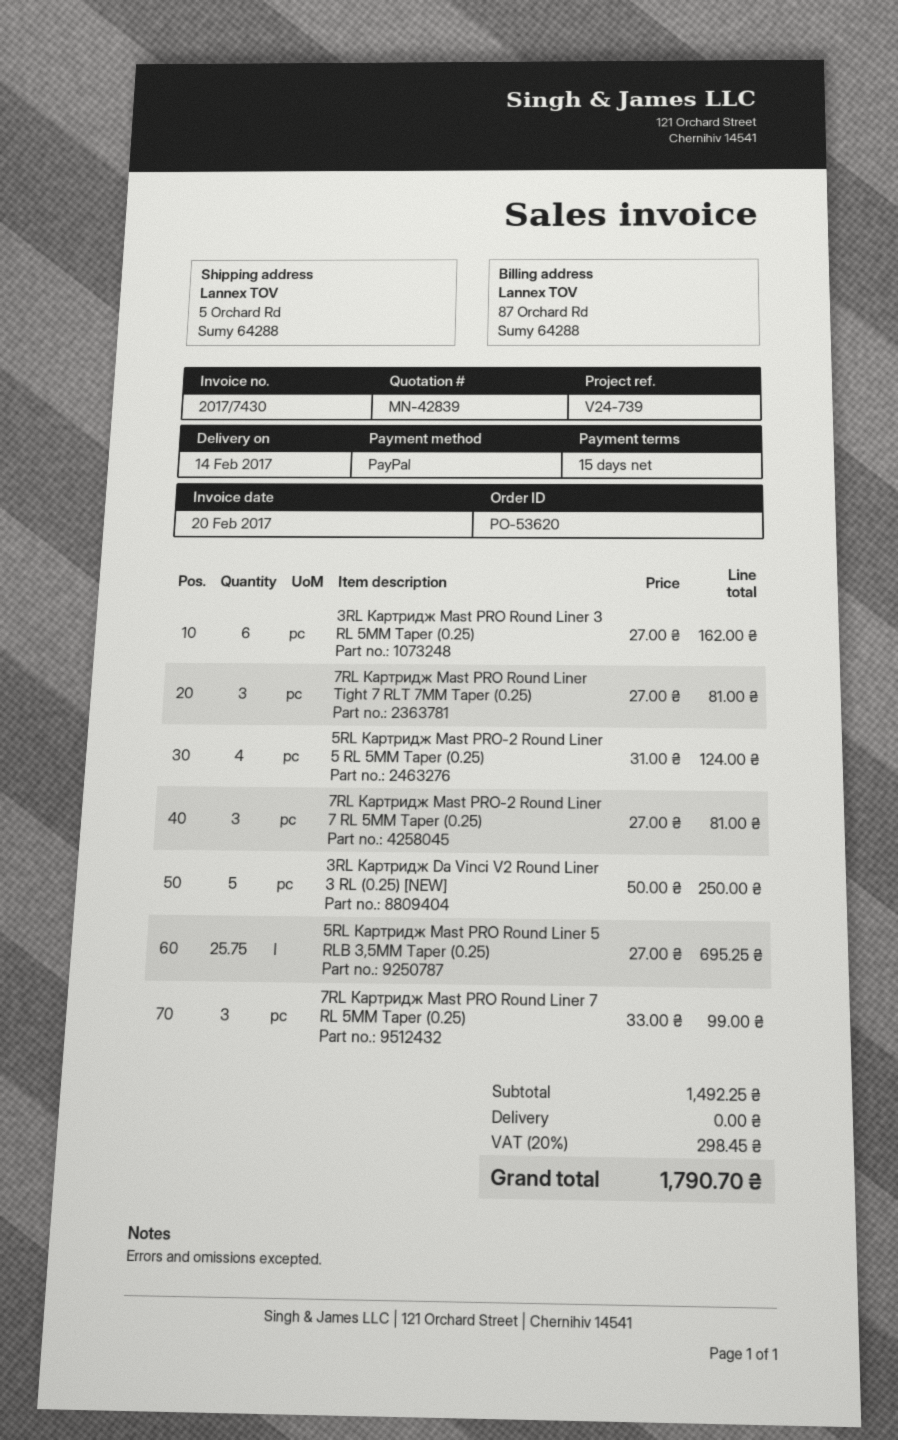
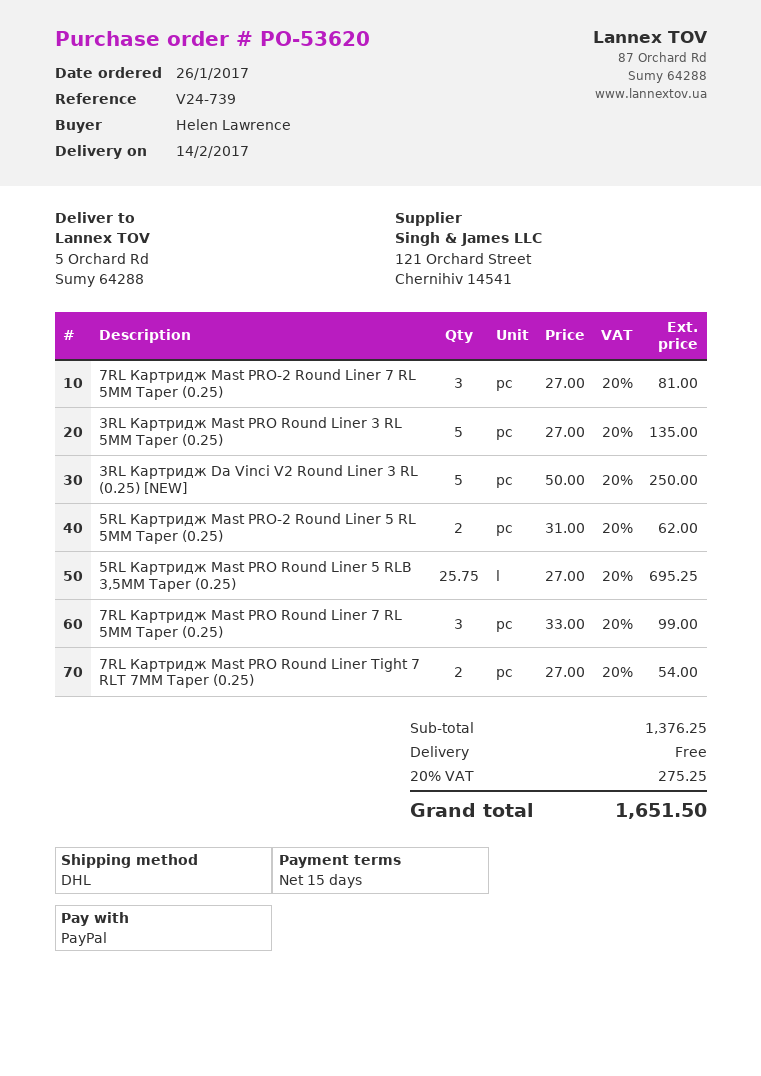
3RL Картридж Mast PRO Round Liner 3 RL 5MM Taper (0.25): 6 x 27.00 = 162.00 -> 5 x 27.00 = 135.00
7RL Картридж Mast PRO Round Liner Tight 7 RLT 7MM Taper (0.25): 3 x 27.00 = 81.00 -> 2 x 27.00 = 54.00
5RL Картридж Mast PRO-2 Round Liner 5 RL 5MM Taper (0.25): 4 x 31.00 = 124.00 -> 2 x 31.00 = 62.00
subtotal: 1492.25 -> 1376.25
tax: 20% = 298.45 -> 20% = 275.25
total: 1790.70 -> 1651.50

